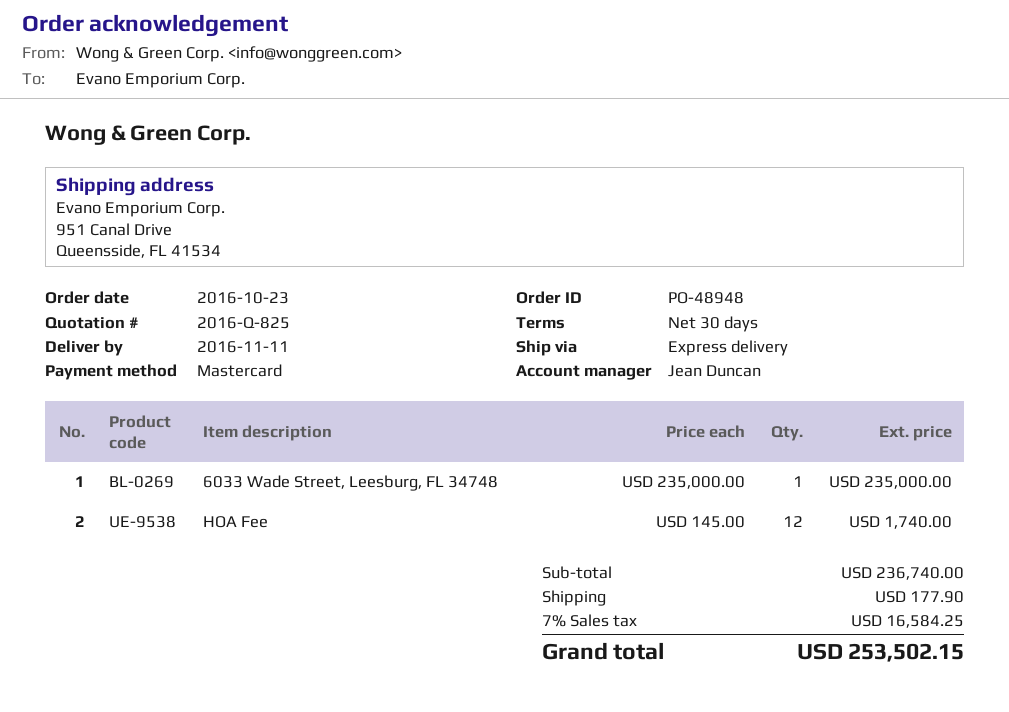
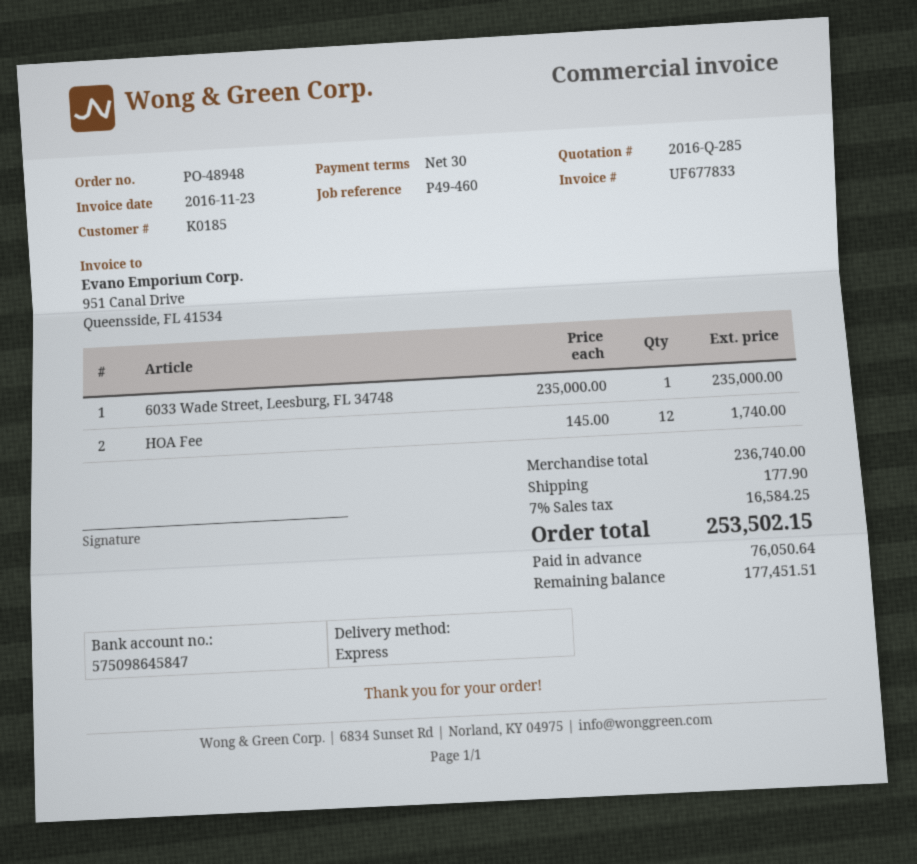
quote number: 2016-Q-825 -> 2016-Q-285

